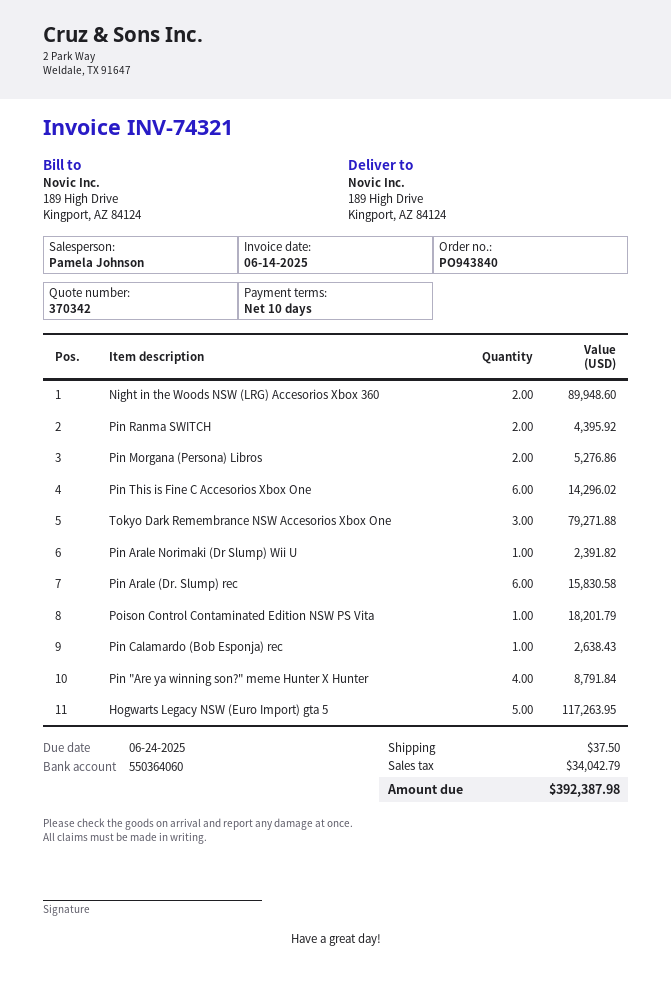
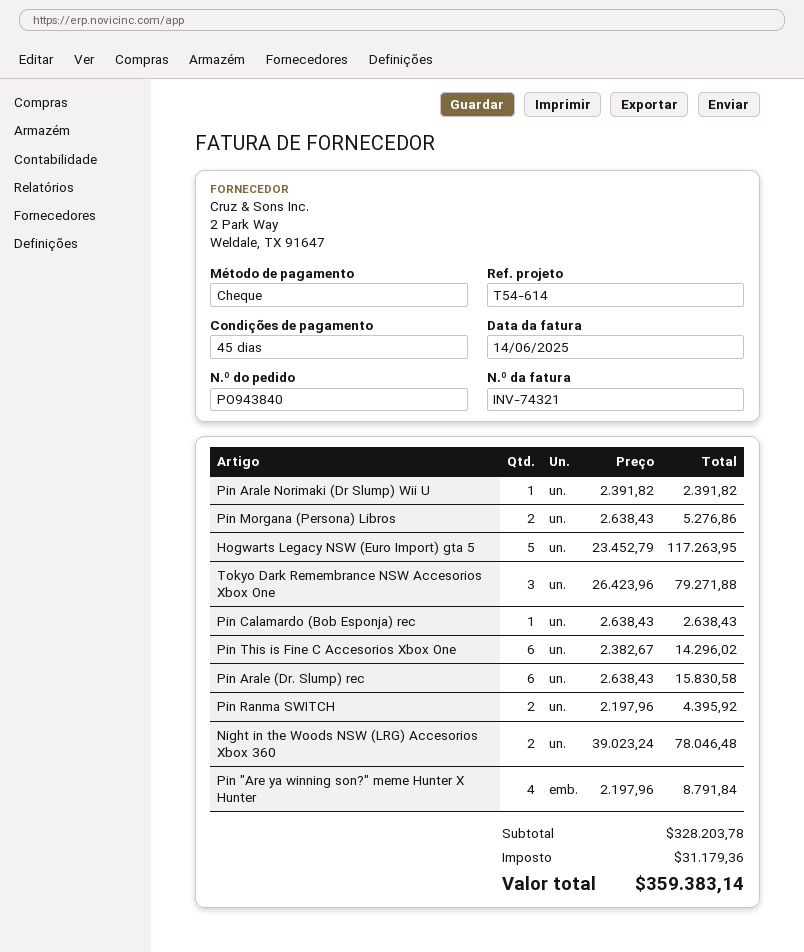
payment terms: 10 days -> 45 days
Night in the Woods NSW (LRG) Accesorios Xbox 360: 2 for 89948.60 -> 2 for 78046.48
Poison Control Contaminated Edition NSW PS Vita: 1 for 18201.79 -> none
shipping: 37.50 -> none
tax: 34042.79 -> 31179.36
total: 392387.98 -> 359383.14

